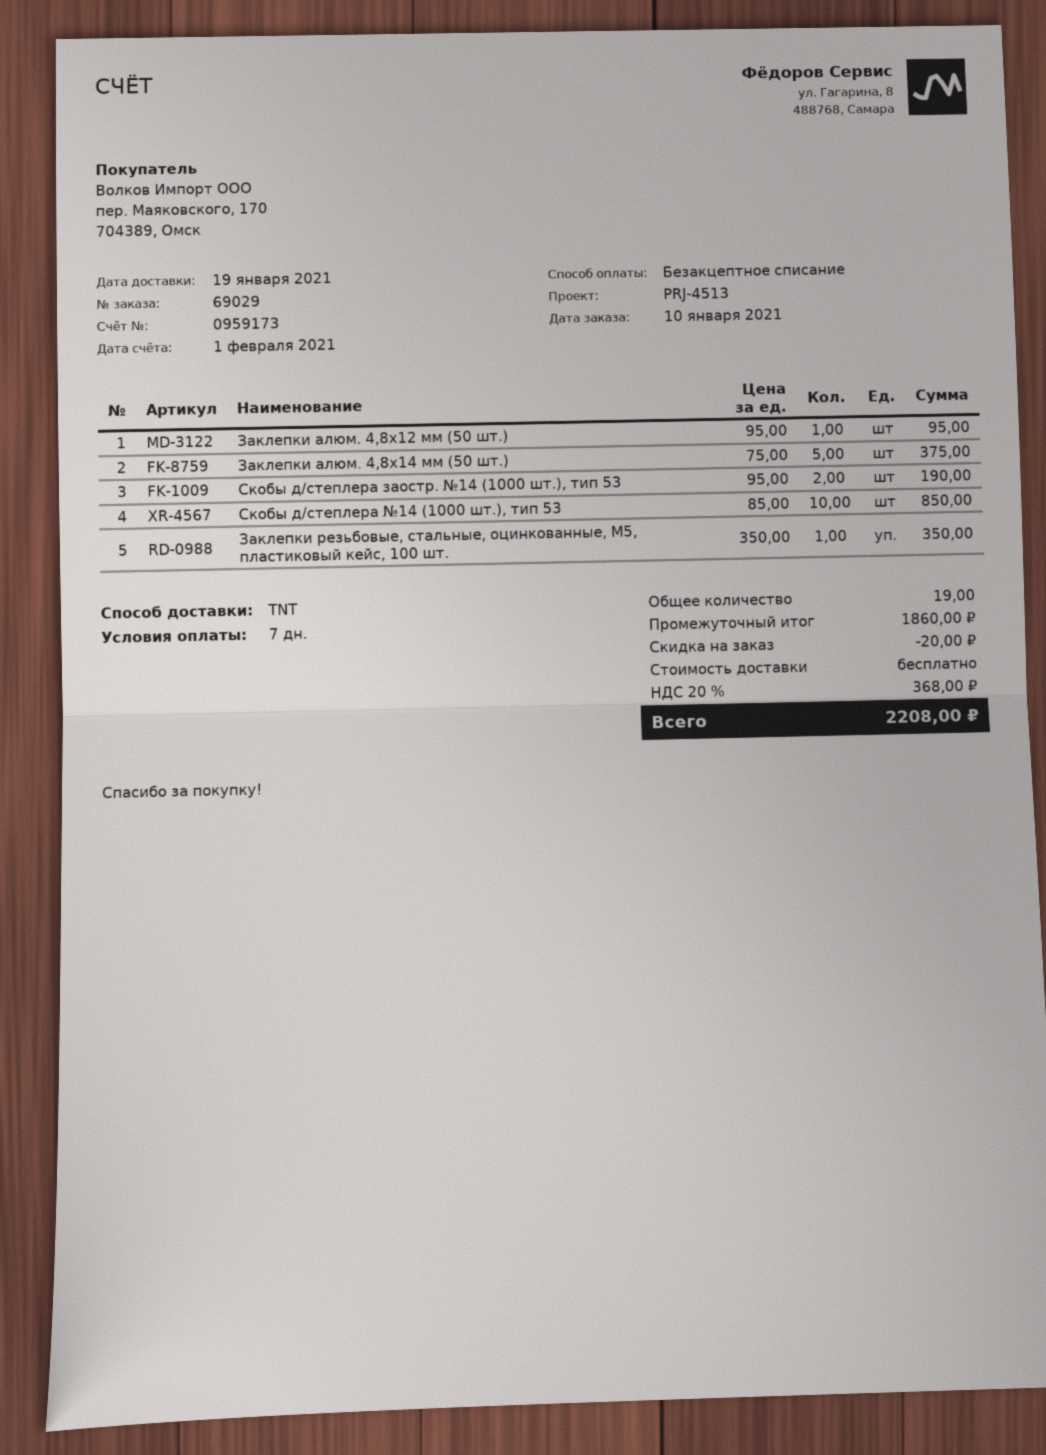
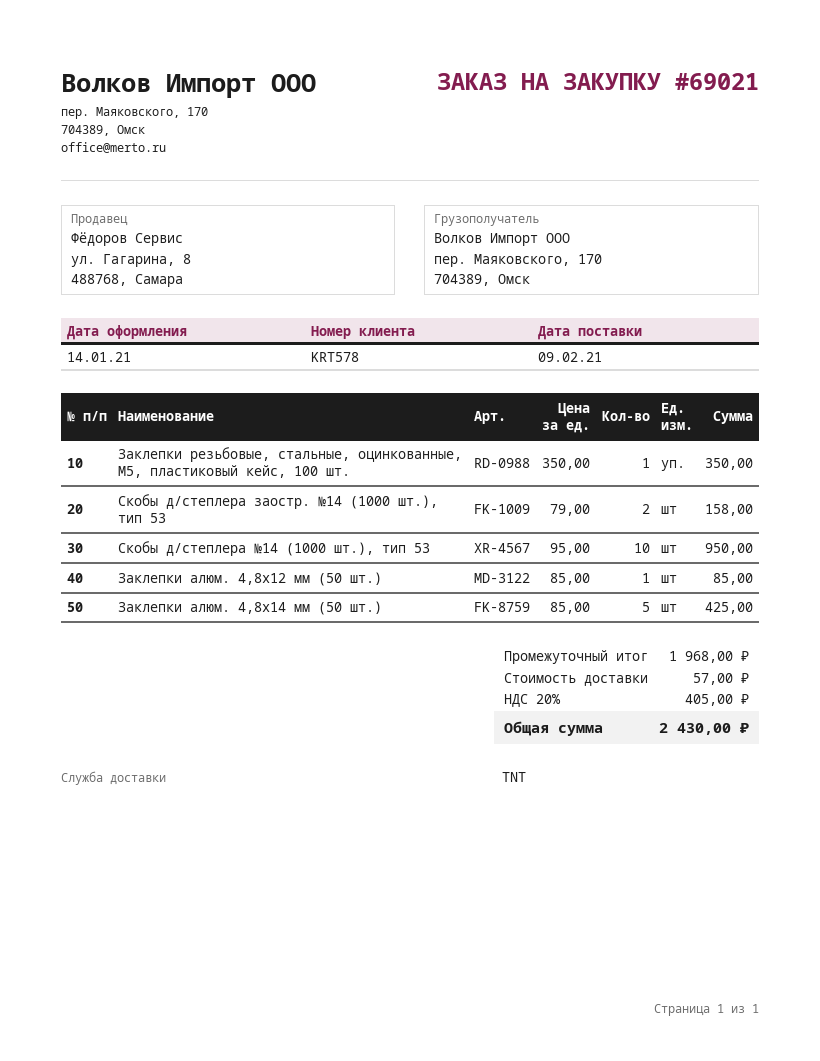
order number: 69029 -> 69021
order date: 2021-01-10 -> 2021-01-14
delivery date: 2021-01-19 -> 2021-02-09
Заклепки алюм. 4,8х12 мм (50 шт.): 1 x 95.00 = 95.00 -> 1 x 85.00 = 85.00
Заклепки алюм. 4,8х14 мм (50 шт.): 5 x 75.00 = 375.00 -> 5 x 85.00 = 425.00
Скобы д/степлера заостр. №14 (1000 шт.), тип 53: 2 x 95.00 = 190.00 -> 2 x 79.00 = 158.00
Скобы д/степлера №14 (1000 шт.), тип 53: 10 x 85.00 = 850.00 -> 10 x 95.00 = 950.00
subtotal: 1860.00 -> 1968.00
discount: 20.00 -> none
shipping: 0.00 -> 57.00
tax: 20% = 368.00 -> 20% = 405.00
total: 2208.00 -> 2430.00

